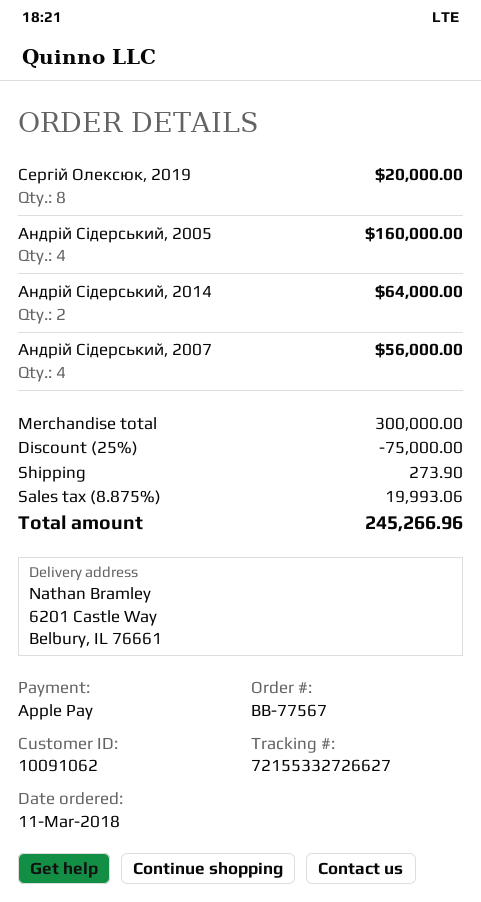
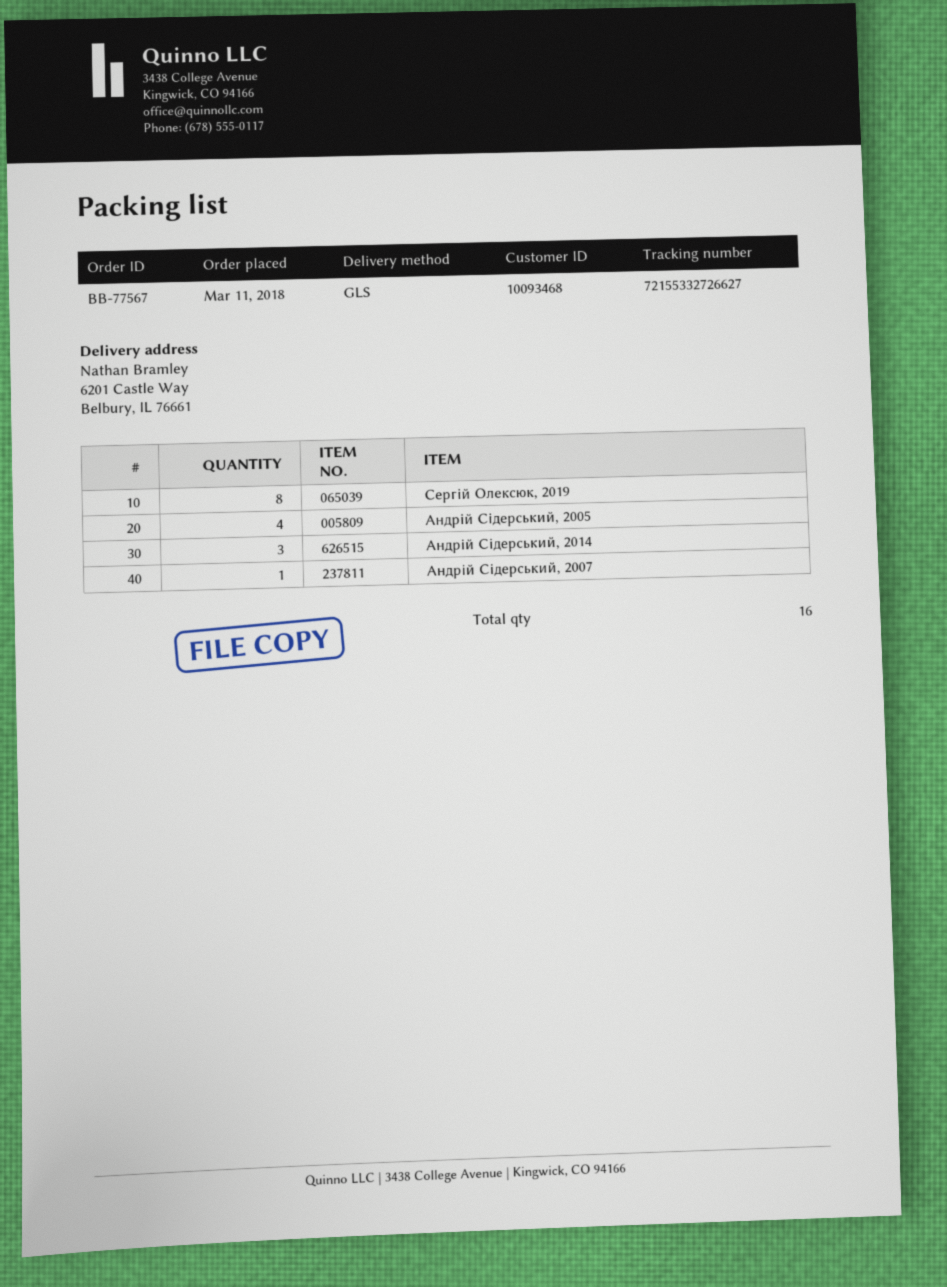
customer number: 10091062 -> 10093468
Андрій Сідерський, 2014: 2 -> 3
Андрій Сідерський, 2007: 4 -> 1

